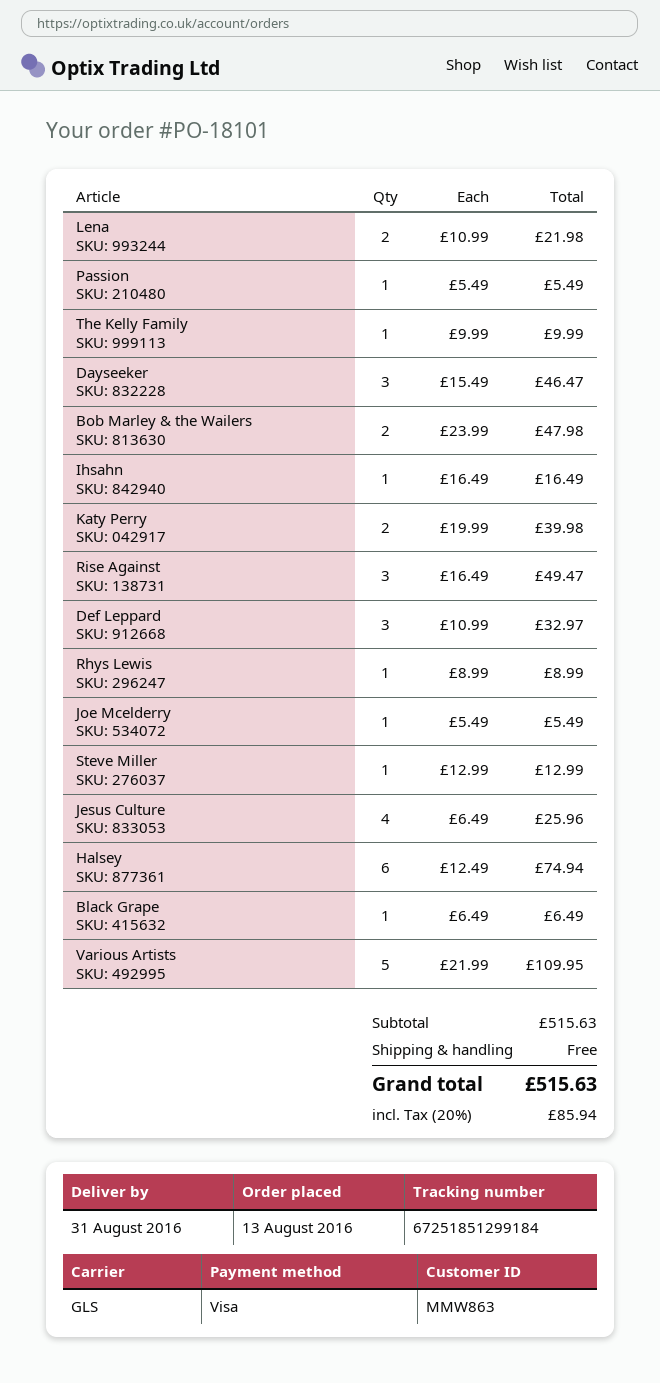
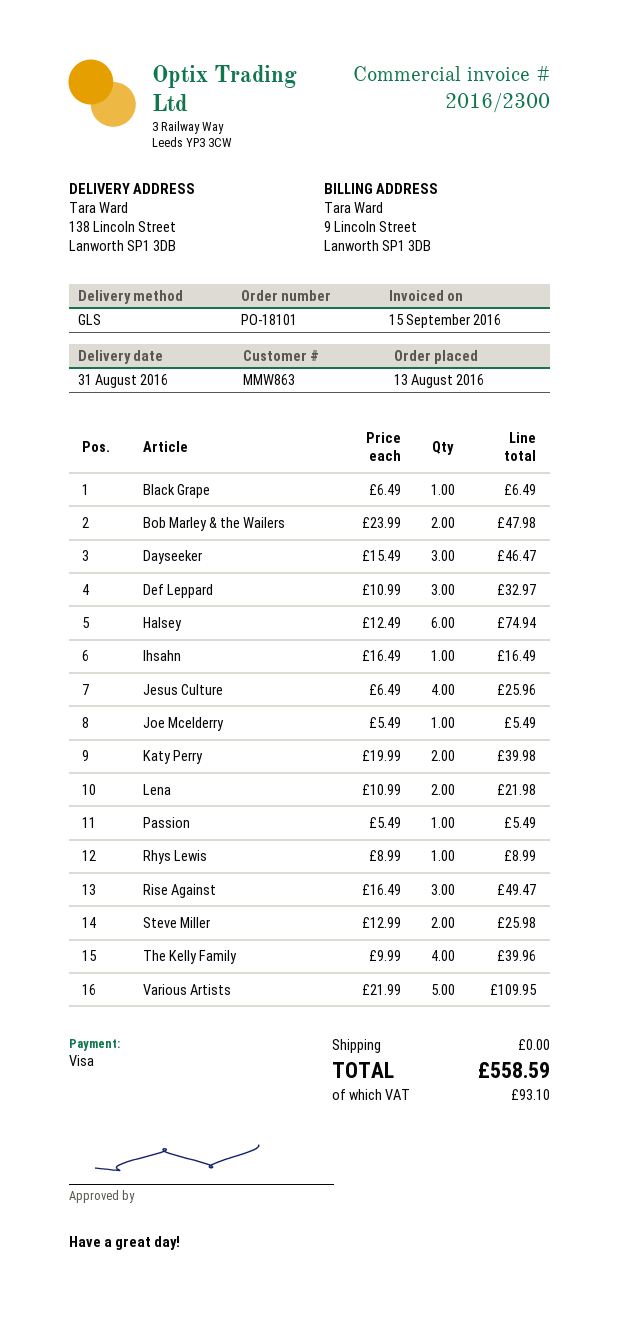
The Kelly Family: 1 x 9.99 = 9.99 -> 4 x 9.99 = 39.96
Steve Miller: 1 x 12.99 = 12.99 -> 2 x 12.99 = 25.98
tax: 85.94 -> 93.10
total: 515.63 -> 558.59

